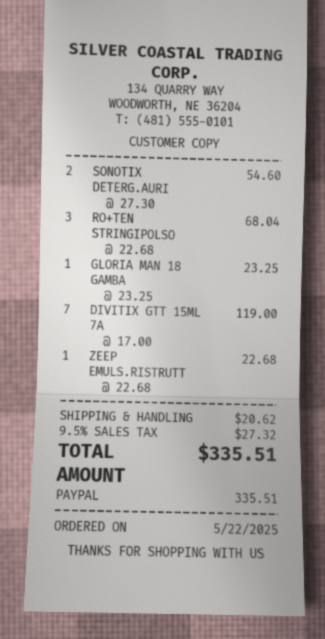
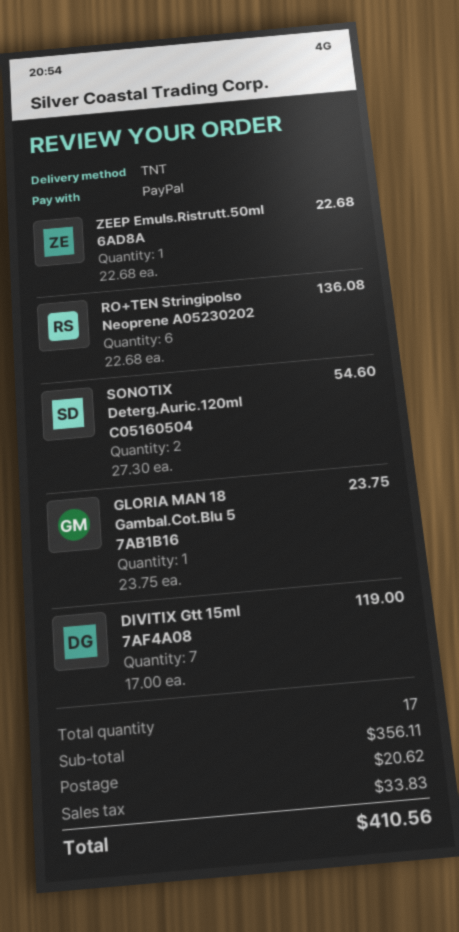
RO+TEN STRINGIPOLSO: 3 x 22.68 = 68.04 -> 6 x 22.68 = 136.08
GLORIA MAN 18 GAMBA: 1 x 23.25 = 23.25 -> 1 x 23.75 = 23.75
tax: 27.32 -> 33.83
total: 335.51 -> 410.56

